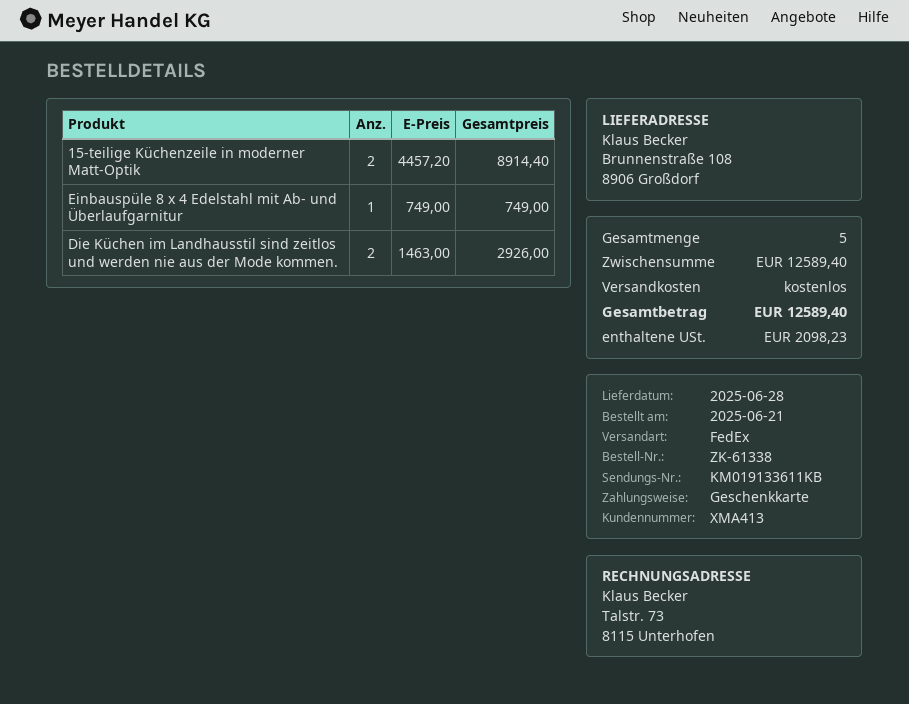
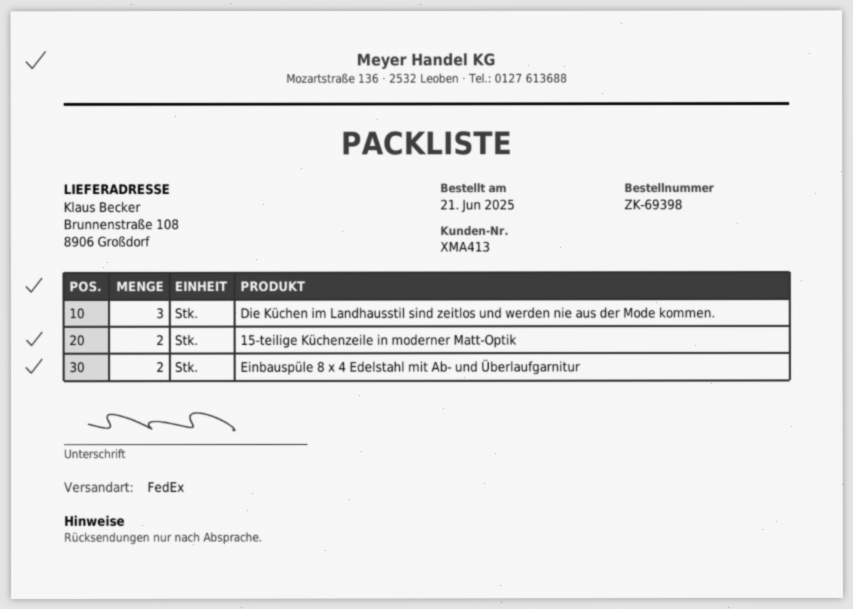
order number: ZK-61338 -> ZK-69398
Einbauspüle 8 x 4 Edelstahl mit Ab- und Überlaufgarnitur: 1 -> 2
Die Küchen im Landhausstil sind zeitlos und werden nie aus der Mode kommen.: 2 -> 3

